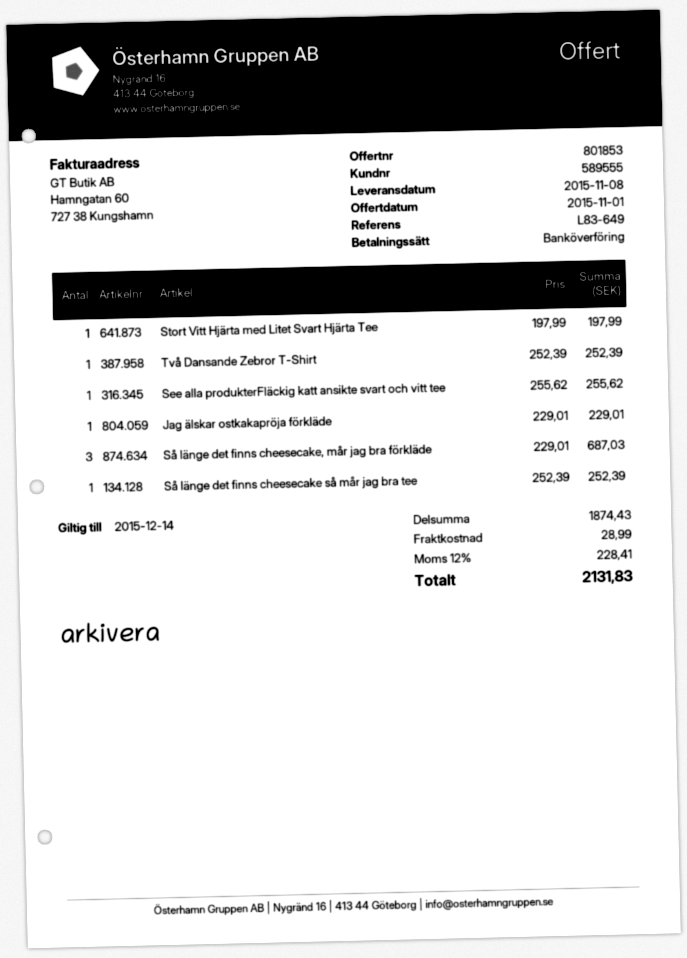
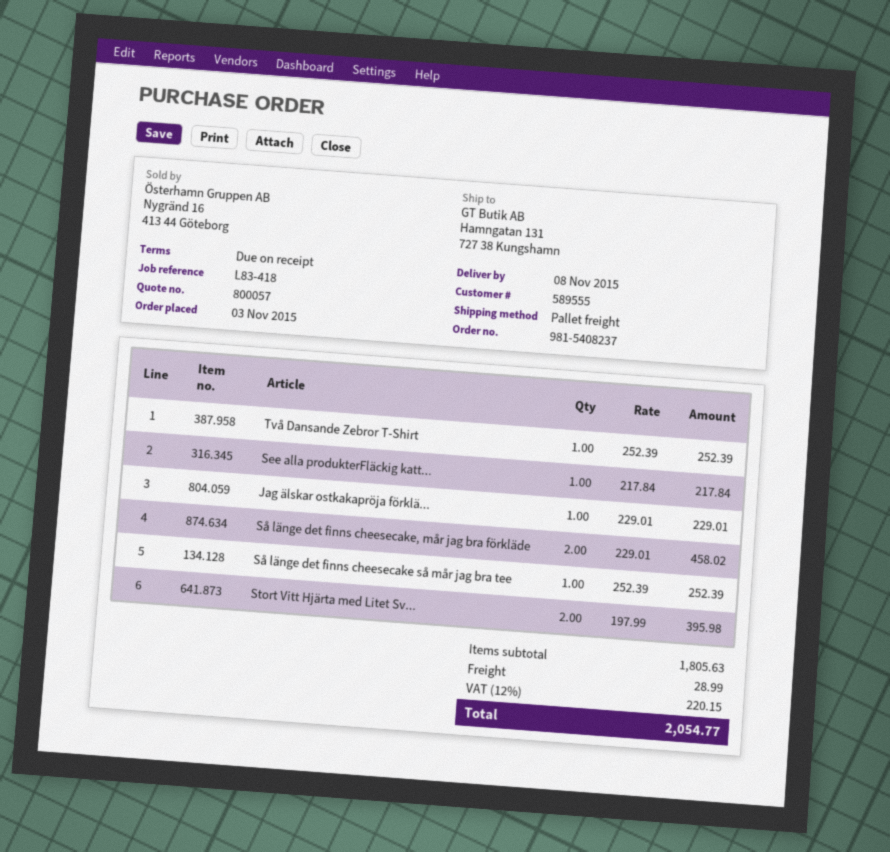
quote number: 801853 -> 800057
reference: L83-649 -> L83-418
Stort Vitt Hjärta med Litet Svart Hjärta Tee: 1 x 197.99 = 197.99 -> 2 x 197.99 = 395.98
See alla produkterFläckig katt ansikte svart och vitt tee: 1 x 255.62 = 255.62 -> 1 x 217.84 = 217.84
Så länge det finns cheesecake, mår jag bra förkläde: 3 x 229.01 = 687.03 -> 2 x 229.01 = 458.02
subtotal: 1874.43 -> 1805.63
tax: 12% = 228.41 -> 12% = 220.15
total: 2131.83 -> 2054.77

